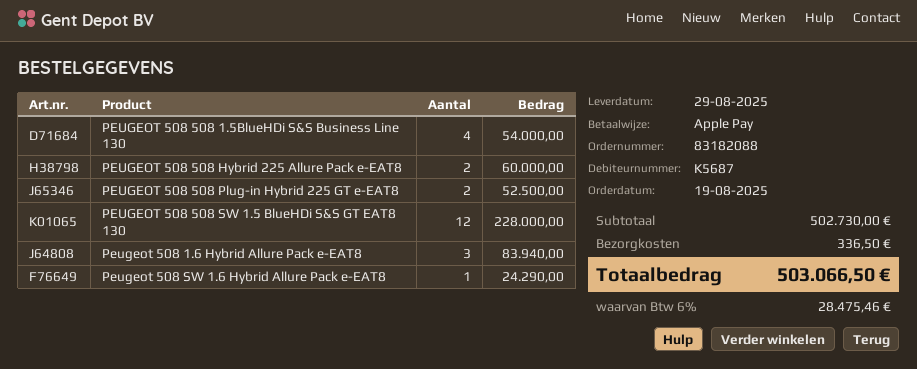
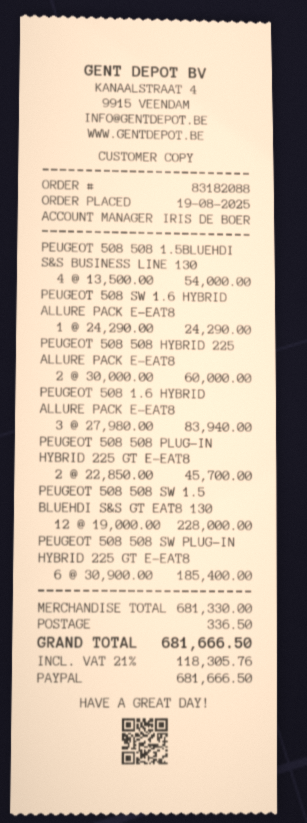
payment method: Apple Pay -> PayPal
PEUGEOT 508 508 Plug-in Hybrid 225 GT e-EAT8: 2 for 52500.00 -> 2 for 45700.00
PEUGEOT 508 508 SW PLUG-IN HYBRID 225 GT E-EAT8: none -> 6 for 185400.00
subtotal: 502730.00 -> 681330.00
tax: 6% = 28475.46 -> 21% = 118305.76
total: 503066.50 -> 681666.50

